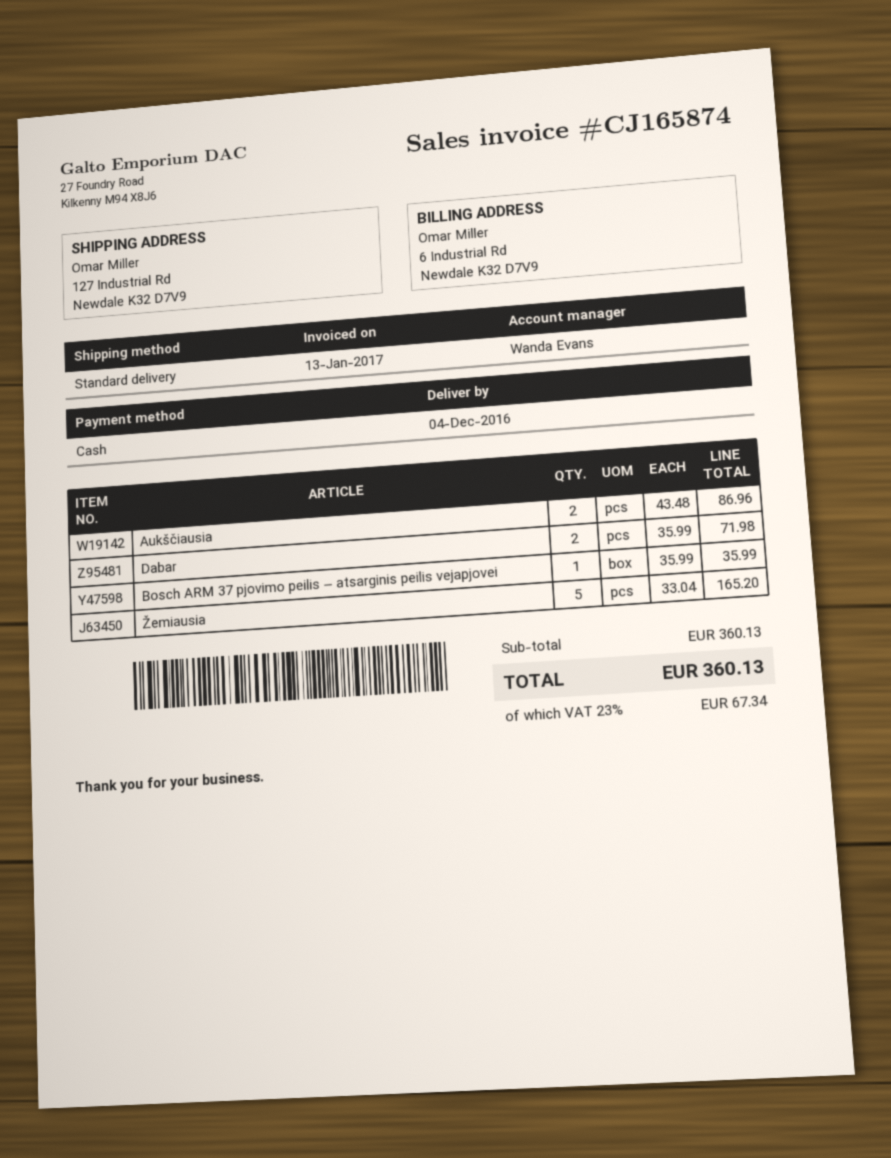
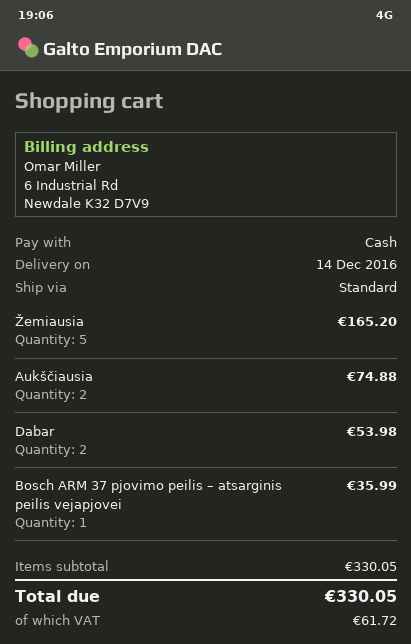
delivery date: 2016-12-04 -> 2016-12-14
Aukščiausia: 2 for 86.96 -> 2 for 74.88
Dabar: 2 for 71.98 -> 2 for 53.98
subtotal: 360.13 -> 330.05
tax: 67.34 -> 61.72
total: 360.13 -> 330.05

